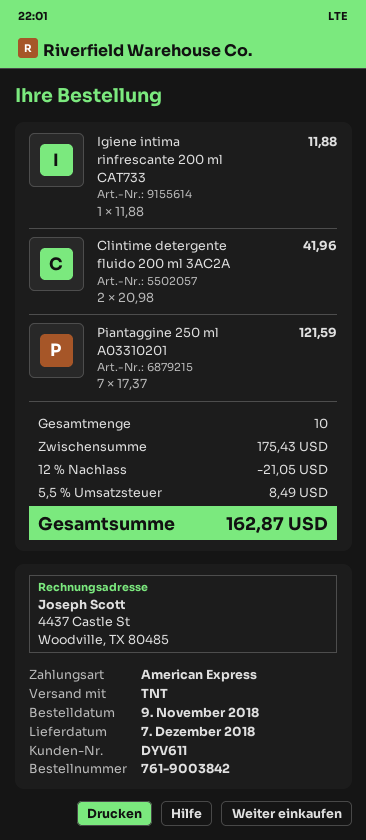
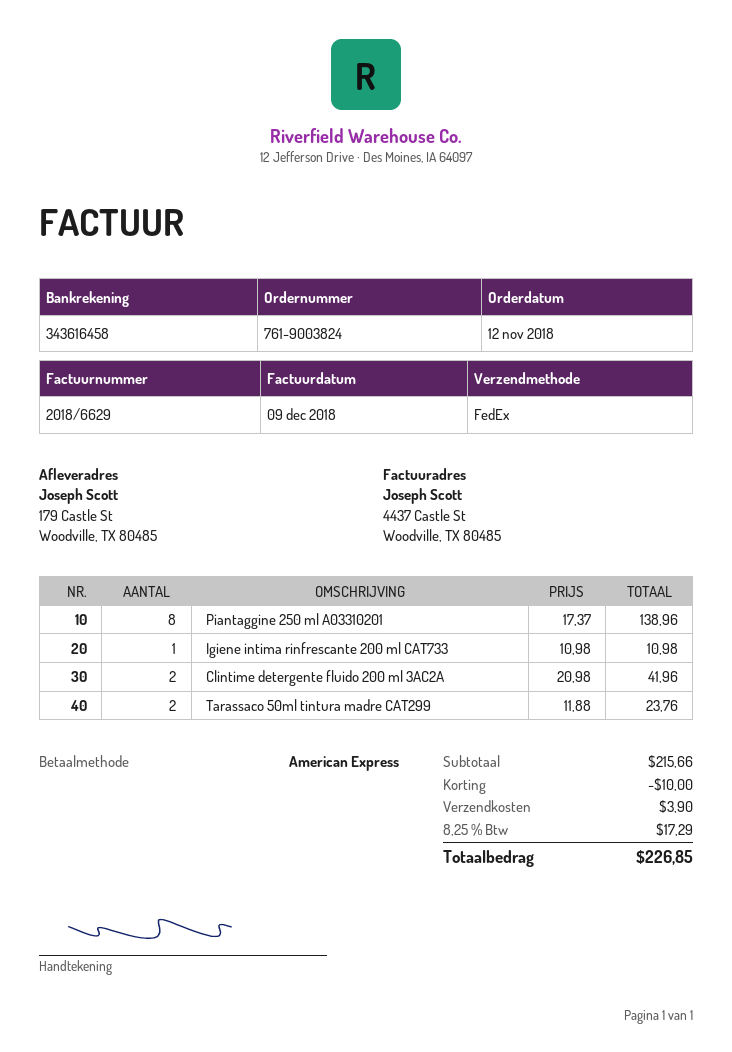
order number: 761-9003842 -> 761-9003824
order date: 2018-11-09 -> 2018-11-12
shipping method: TNT -> FedEx
Igiene intima rinfrescante 200 ml CAT733: 1 x 11.88 = 11.88 -> 1 x 10.98 = 10.98
Piantaggine 250 ml A03310201: 7 x 17.37 = 121.59 -> 8 x 17.37 = 138.96
Tarassaco 50ml tintura madre CAT299: none -> 2 x 11.88 = 23.76
subtotal: 175.43 -> 215.66
discount: 21.05 -> 10.00
shipping: none -> 3.90
tax: 5.5% = 8.49 -> 8.25% = 17.29
total: 162.87 -> 226.85

